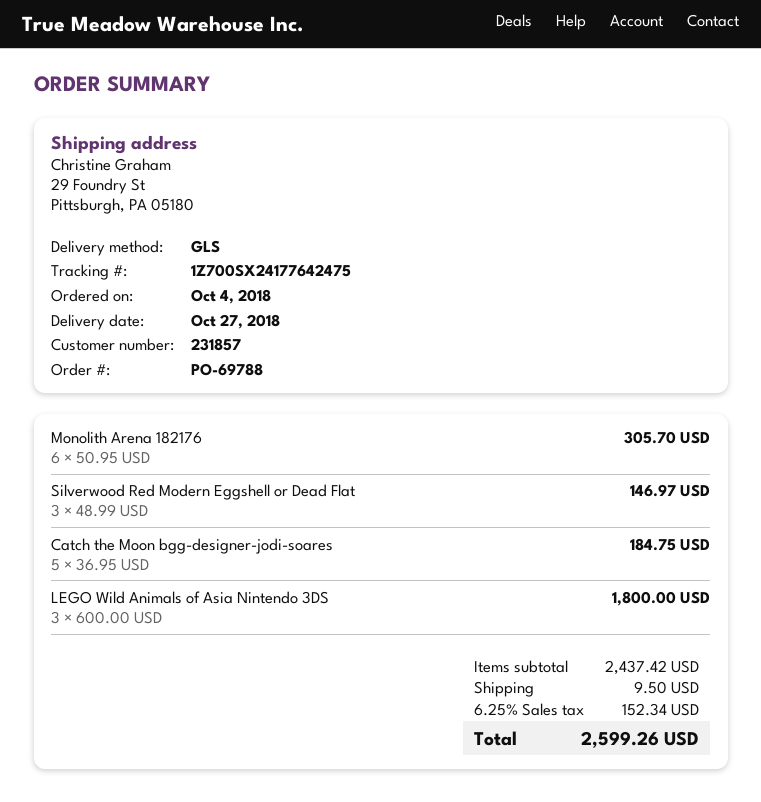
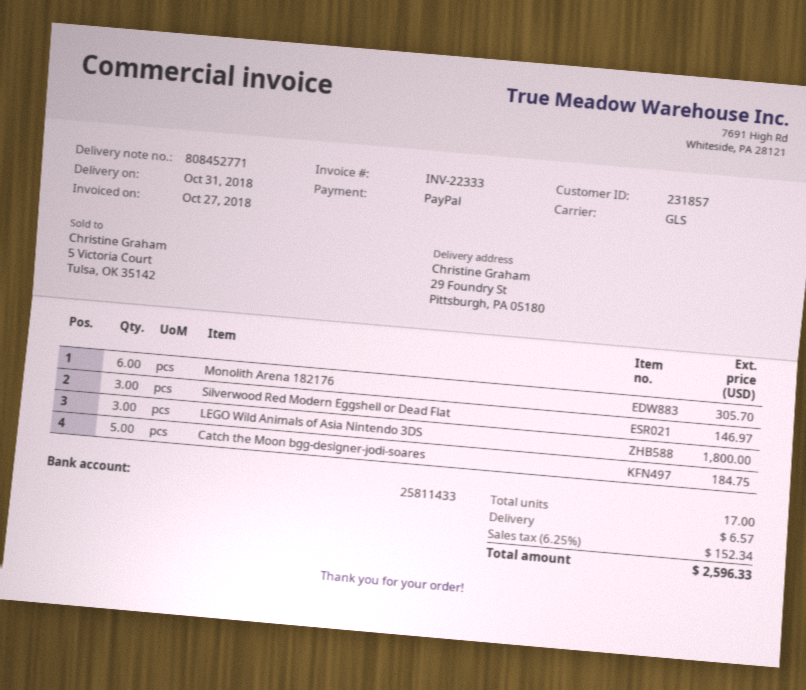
delivery date: 2018-10-27 -> 2018-10-31
shipping: 9.50 -> 6.57
total: 2599.26 -> 2596.33

